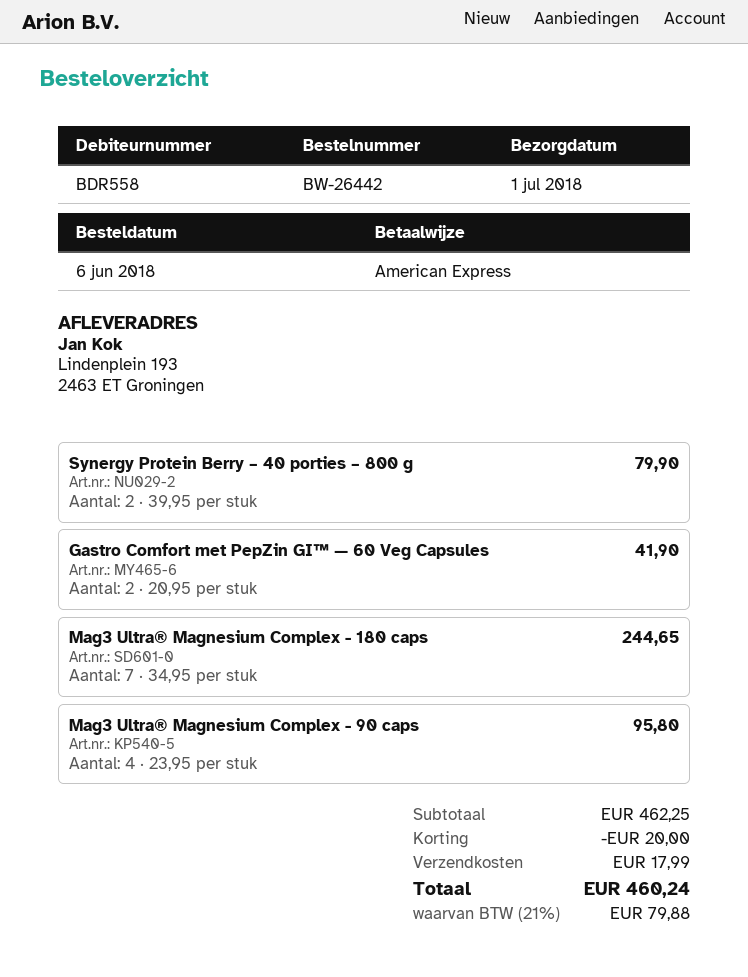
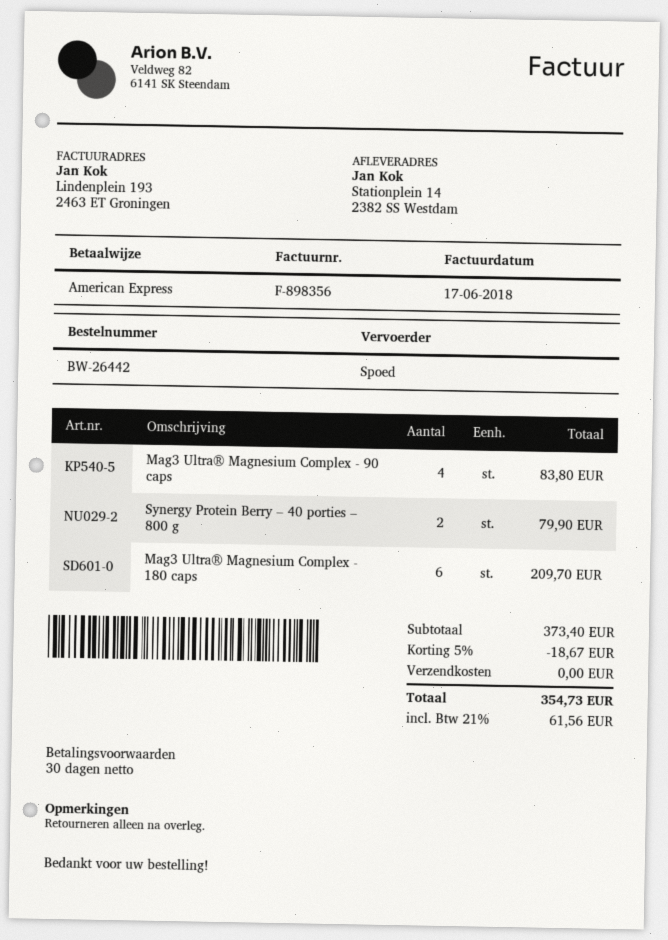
ship to: Lindenplein 193, 2463 ET Groningen -> Stationplein 14, 2382 SS Westdam
Gastro Comfort met PepZin GI™ — 60 Veg Capsules: 2 for 41.90 -> none
Mag3 Ultra® Magnesium Complex - 180 caps: 7 for 244.65 -> 6 for 209.70
Mag3 Ultra® Magnesium Complex - 90 caps: 4 for 95.80 -> 4 for 83.80
subtotal: 462.25 -> 373.40
discount: 20.00 -> 18.67
shipping: 17.99 -> 0.00
tax: 21% = 79.88 -> 21% = 61.56
total: 460.24 -> 354.73

